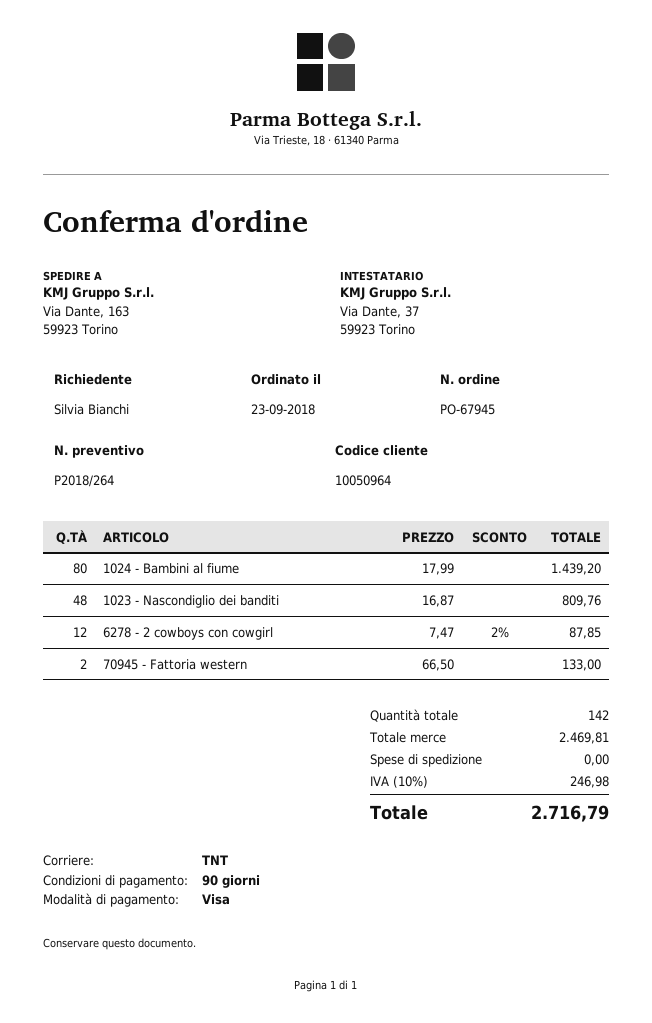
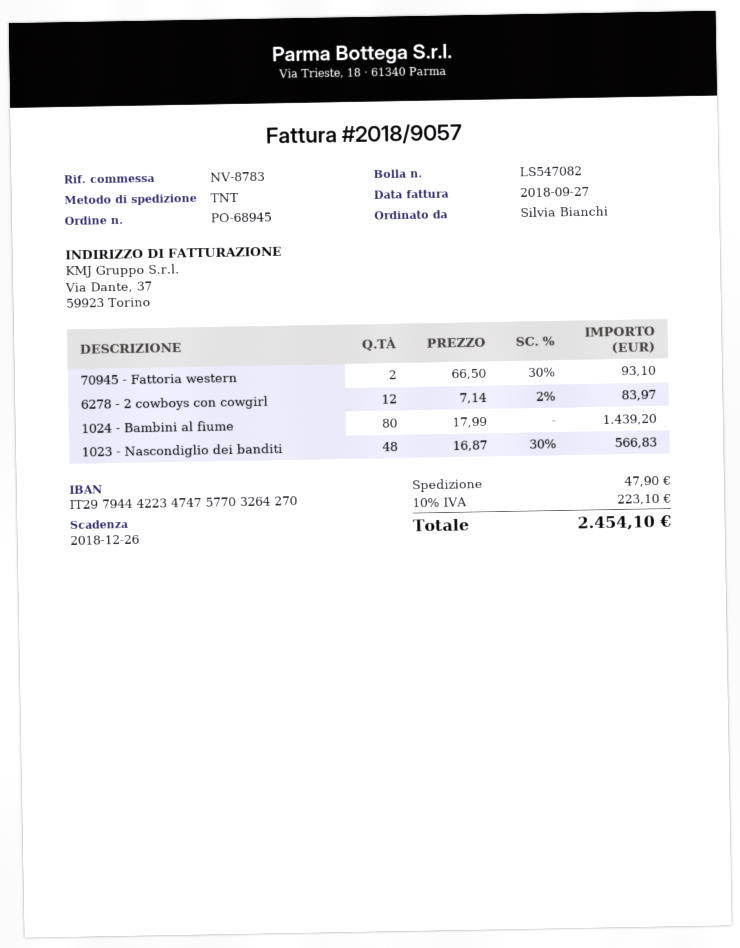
order number: PO-67945 -> PO-68945
1023 - Nascondiglio dei banditi: 48 x 16.87 = 809.76 -> 48 x 16.87 - 30% = 566.83
6278 - 2 cowboys con cowgirl: 12 x 7.47 - 2% = 87.85 -> 12 x 7.14 - 2% = 83.97
70945 - Fattoria western: 2 x 66.50 = 133.00 -> 2 x 66.50 - 30% = 93.10
shipping: 0.00 -> 47.90
tax: 10% = 246.98 -> 10% = 223.10
total: 2716.79 -> 2454.10

